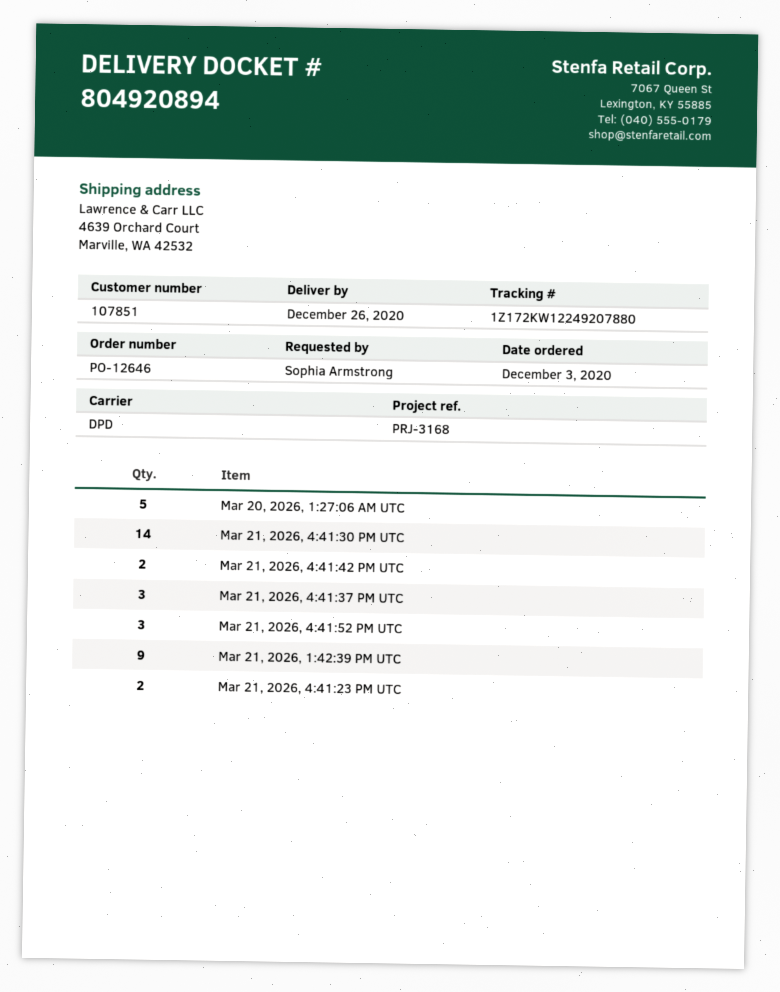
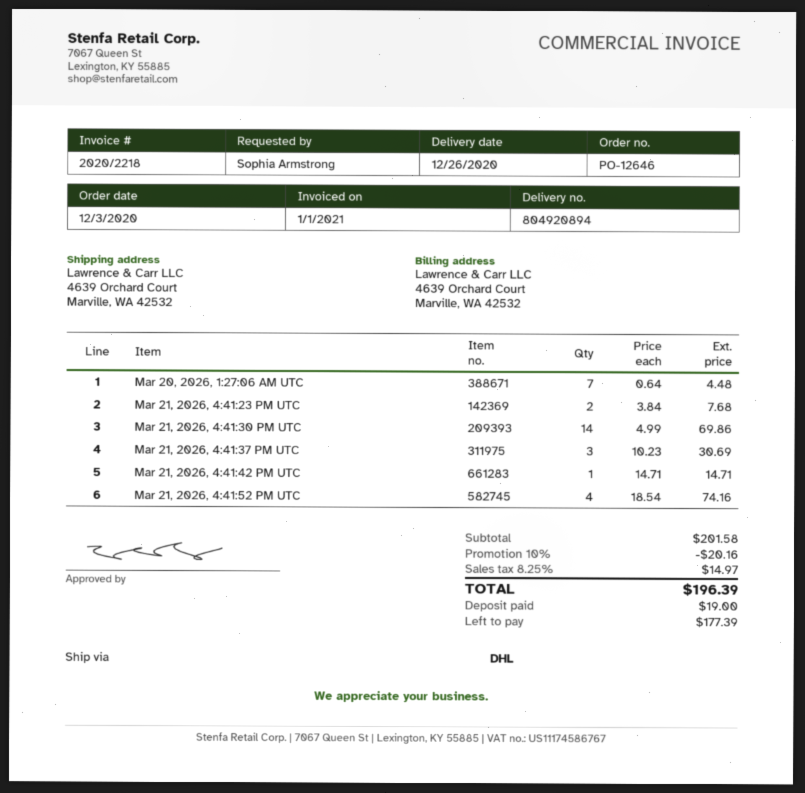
shipping method: DPD -> DHL
Mar 20, 2026, 1:27:06 AM UTC: 5 -> 7
Mar 21, 2026, 4:41:42 PM UTC: 2 -> 1
Mar 21, 2026, 4:41:52 PM UTC: 3 -> 4
Mar 21, 2026, 1:42:39 PM UTC: 9 -> none

